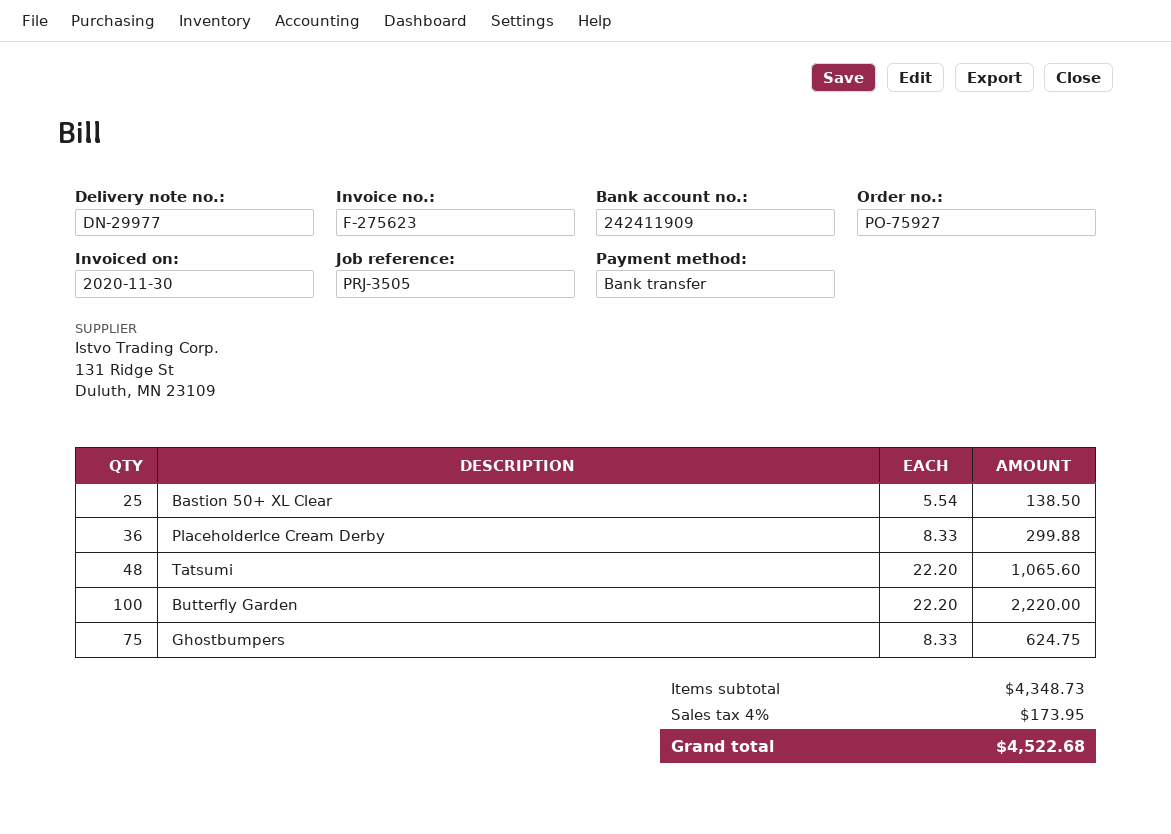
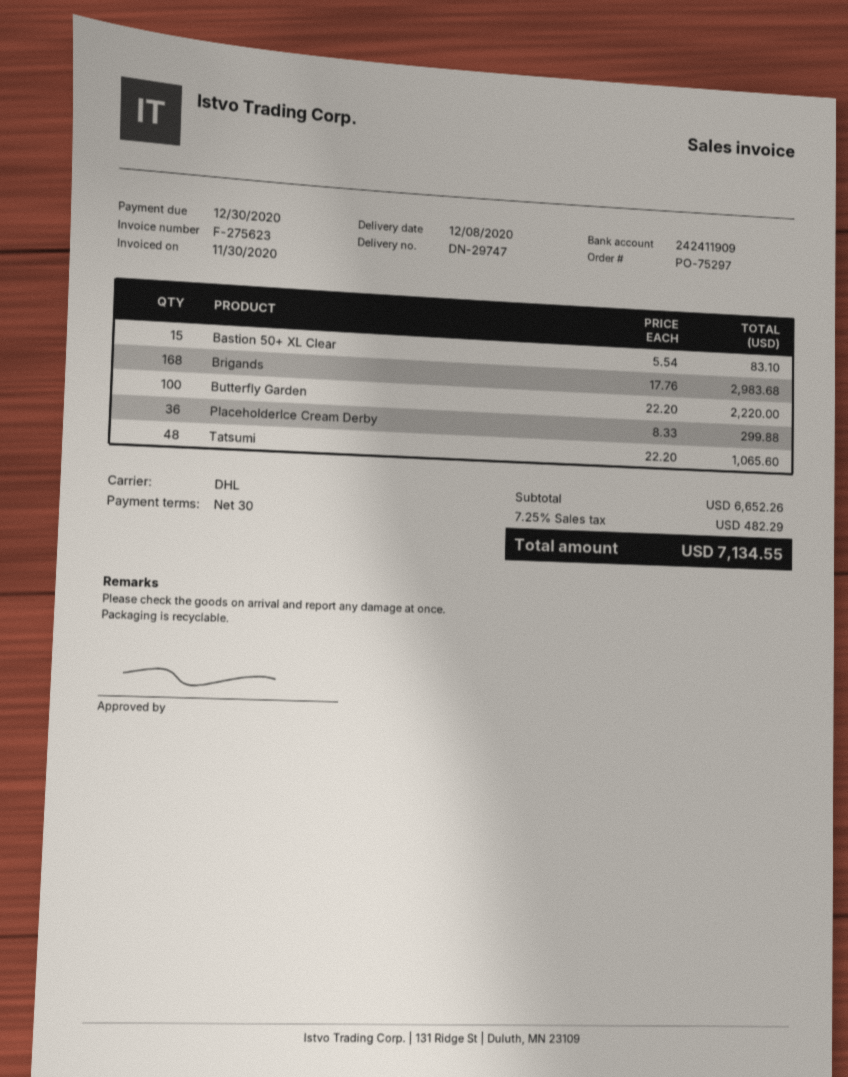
order number: PO-75927 -> PO-75297
delivery note number: DN-29977 -> DN-29747
Bastion 50+ XL Clear: 25 x 5.54 = 138.50 -> 15 x 5.54 = 83.10
Ghostbumpers: 75 x 8.33 = 624.75 -> none
Brigands: none -> 168 x 17.76 = 2983.68
subtotal: 4348.73 -> 6652.26
tax: 4% = 173.95 -> 7.25% = 482.29
total: 4522.68 -> 7134.55

